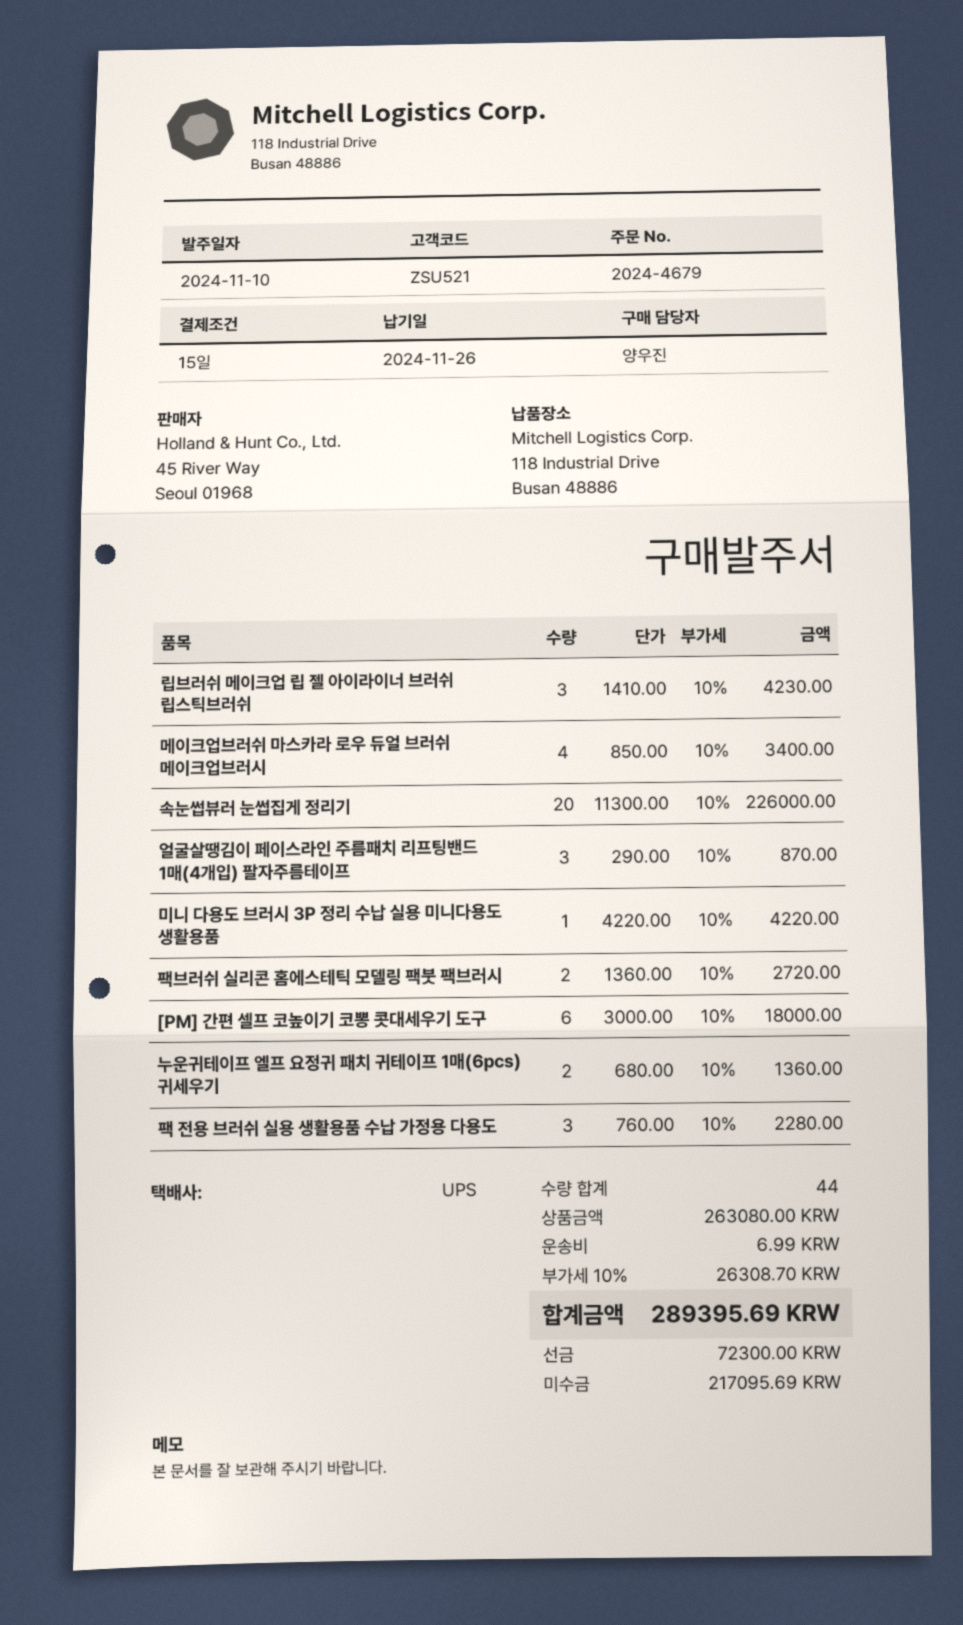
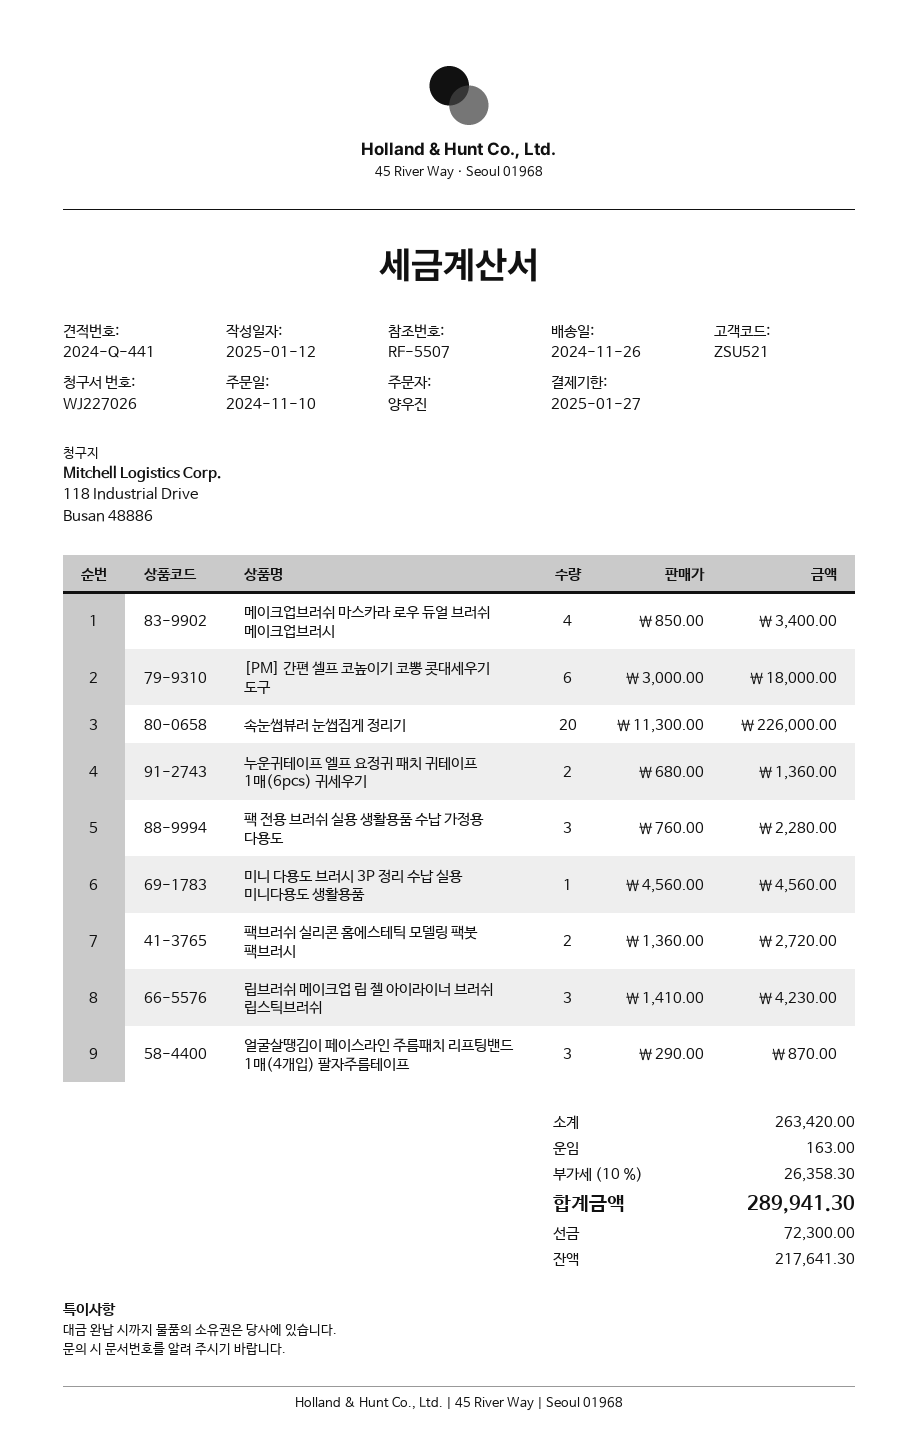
미니 다용도 브러시 3P 정리 수납 실용 미니다용도 생활용품: 1 x 4220.00 = 4220.00 -> 1 x 4560.00 = 4560.00
subtotal: 263080.00 -> 263420.00
shipping: 6.99 -> 163.00
tax: 10% = 26308.70 -> 10% = 26358.30
total: 289395.69 -> 289941.30
balance: 217095.69 -> 217641.30

